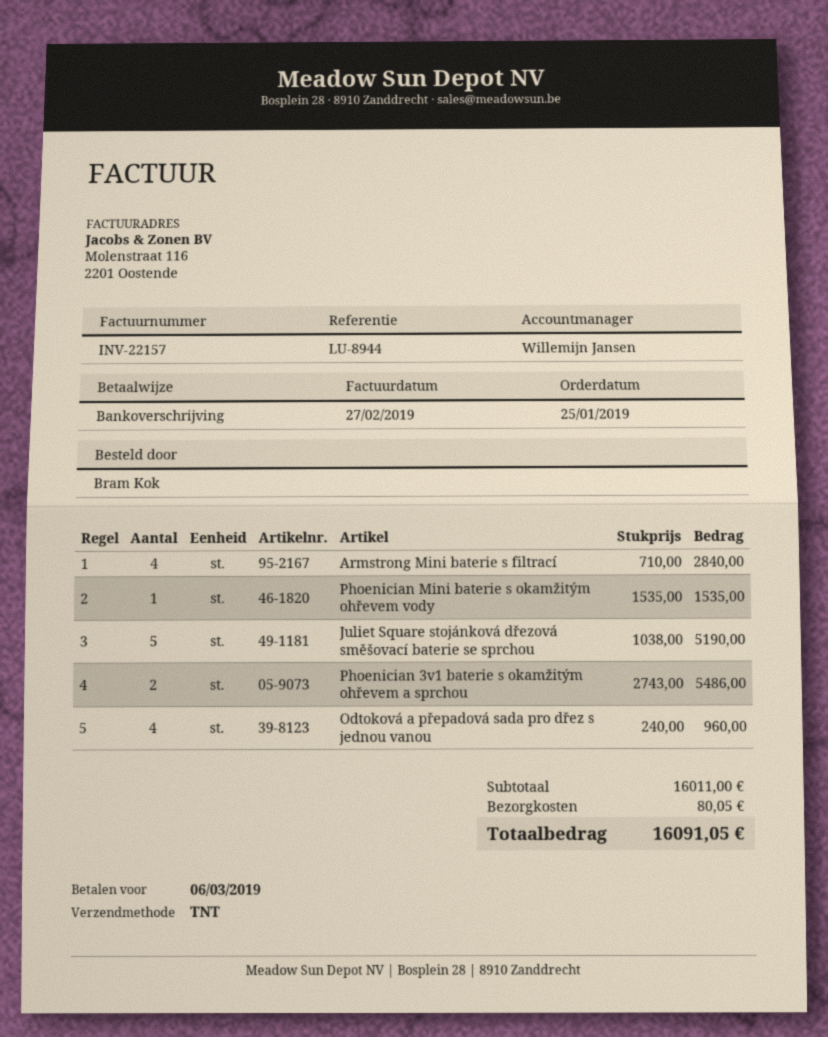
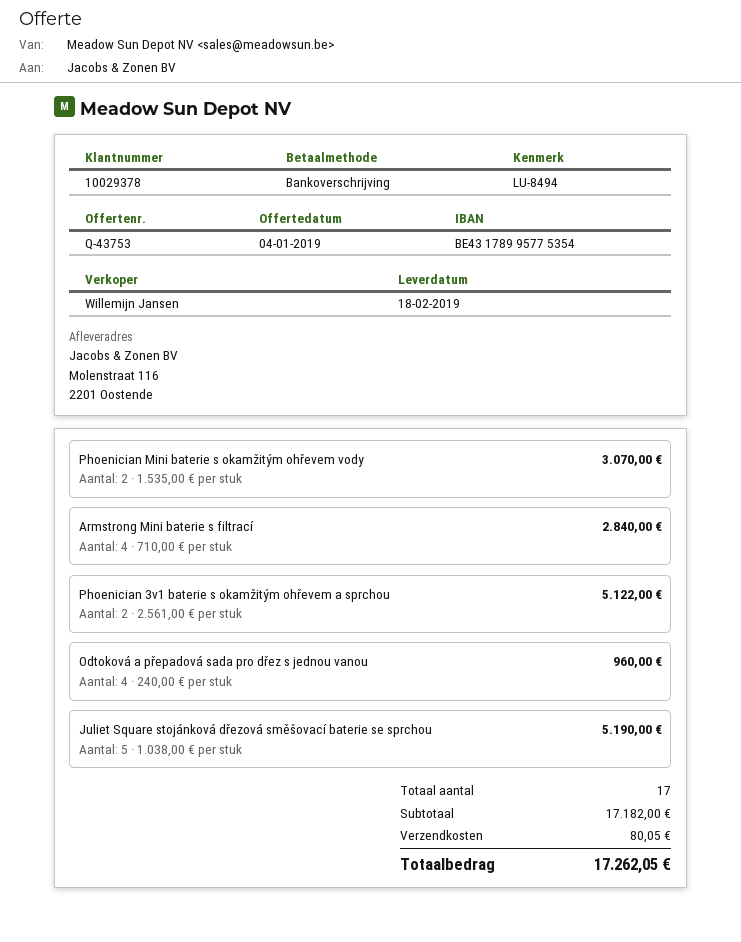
reference: LU-8944 -> LU-8494
Phoenician Mini baterie s okamžitým ohřevem vody: 1 x 1535.00 = 1535.00 -> 2 x 1535.00 = 3070.00
Phoenician 3v1 baterie s okamžitým ohřevem a sprchou: 2 x 2743.00 = 5486.00 -> 2 x 2561.00 = 5122.00
subtotal: 16011.00 -> 17182.00
total: 16091.05 -> 17262.05

